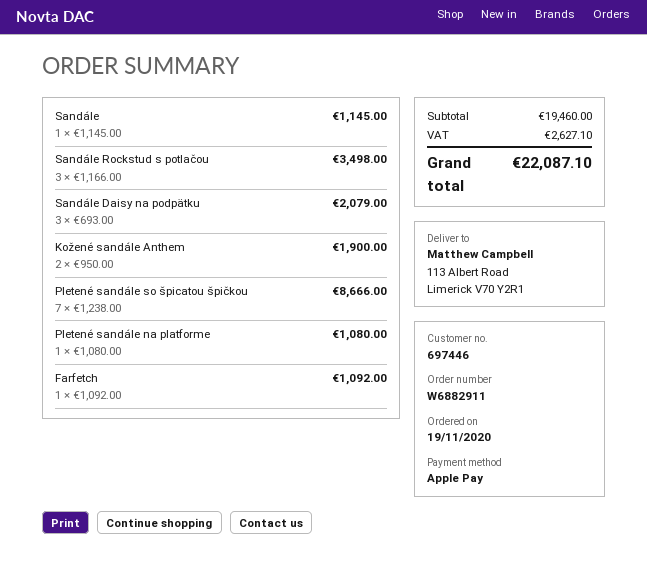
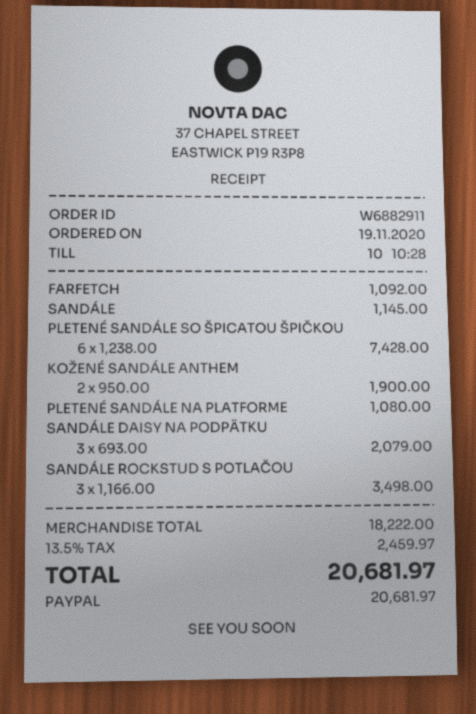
payment method: Apple Pay -> PayPal
Pletené sandále so špicatou špičkou: 7 x 1238.00 = 8666.00 -> 6 x 1238.00 = 7428.00
subtotal: 19460.00 -> 18222.00
tax: 2627.10 -> 2459.97
total: 22087.10 -> 20681.97

